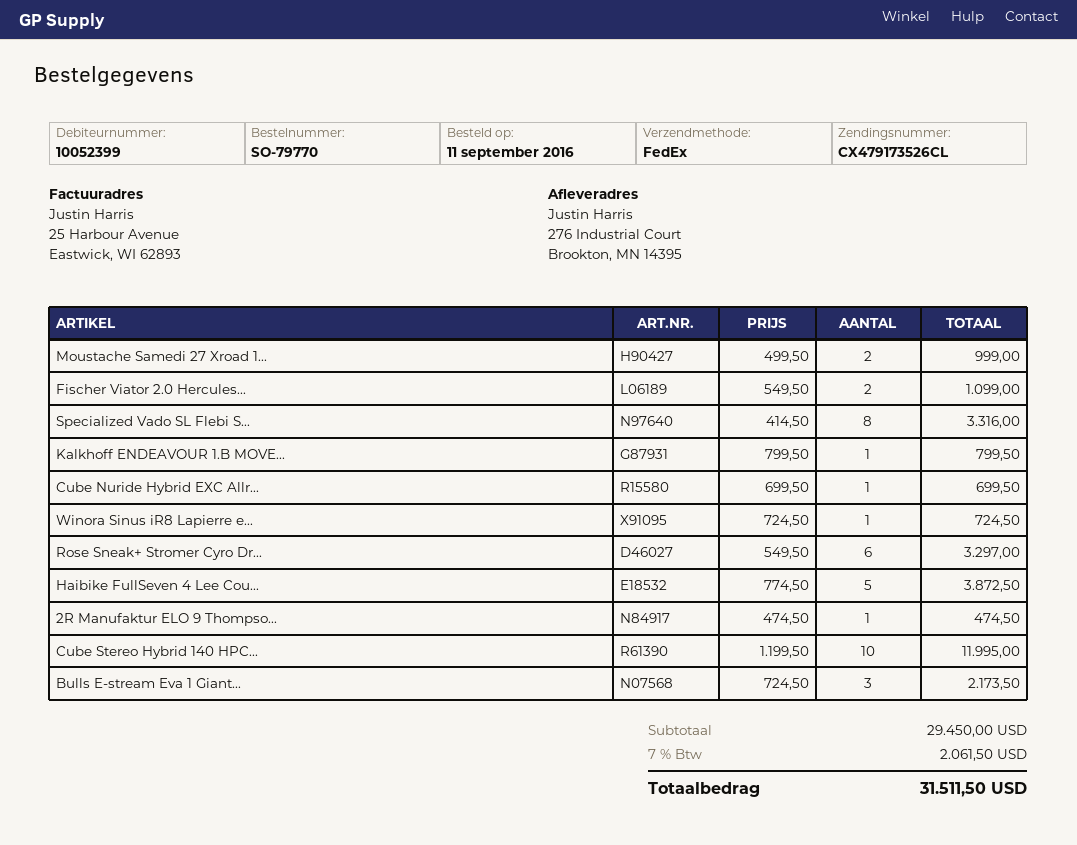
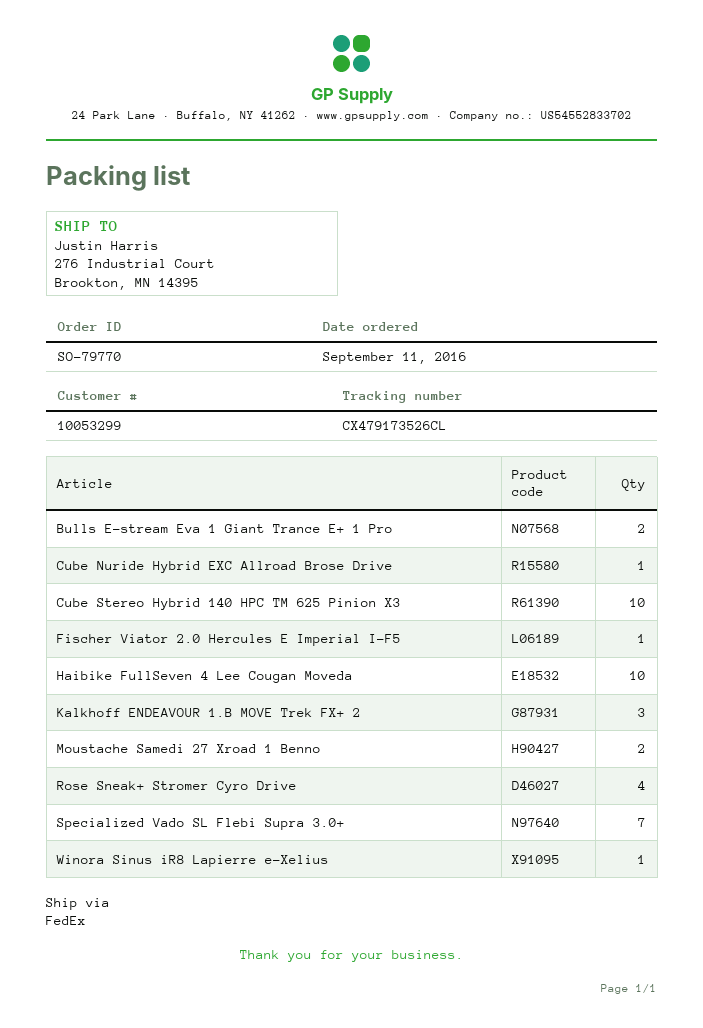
customer number: 10052399 -> 10053299
Fischer Viator 2.0 Hercules...: 2 -> 1
Specialized Vado SL Flebi S...: 8 -> 7
Kalkhoff ENDEAVOUR 1.B MOVE...: 1 -> 3
Rose Sneak+ Stromer Cyro Dr...: 6 -> 4
Haibike FullSeven 4 Lee Cou...: 5 -> 10
2R Manufaktur ELO 9 Thompso...: 1 -> none
Bulls E-stream Eva 1 Giant...: 3 -> 2

